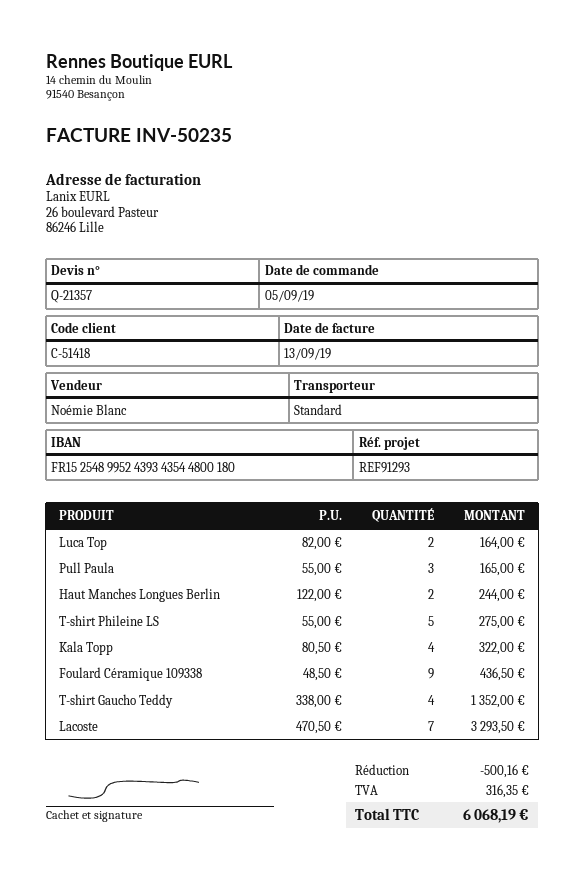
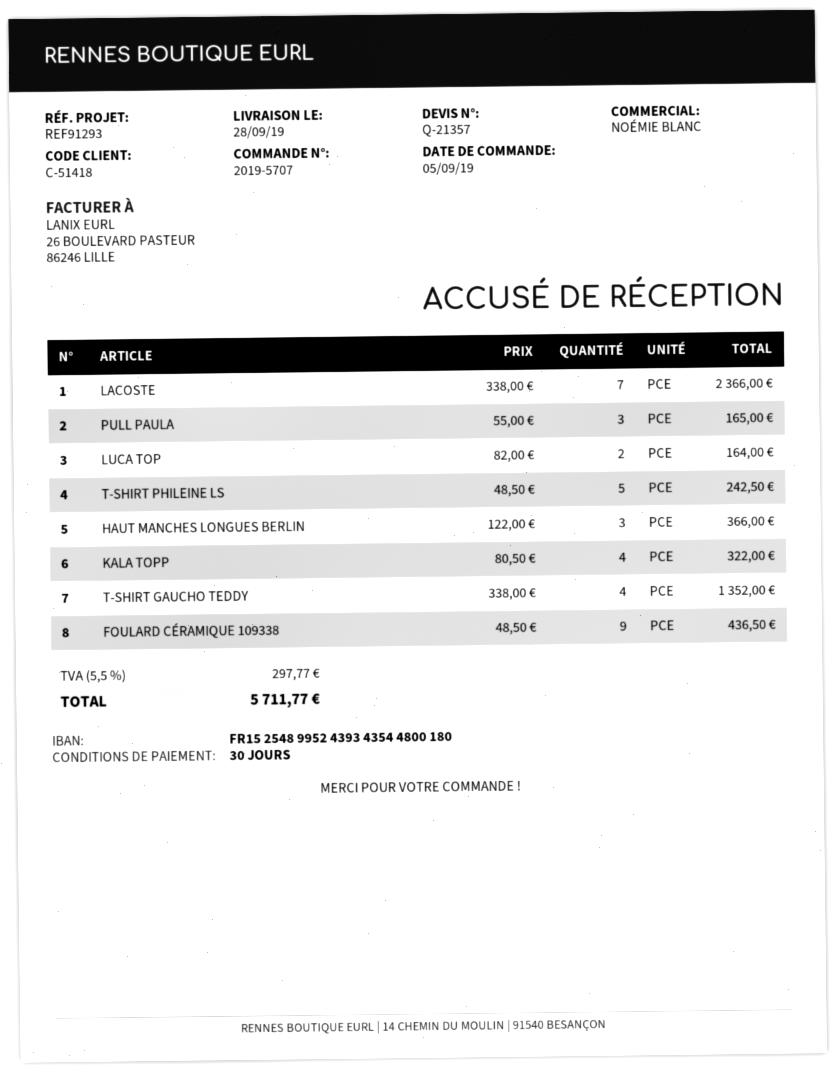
Haut Manches Longues Berlin: 2 x 122.00 = 244.00 -> 3 x 122.00 = 366.00
T-shirt Phileine LS: 5 x 55.00 = 275.00 -> 5 x 48.50 = 242.50
Lacoste: 7 x 470.50 = 3293.50 -> 7 x 338.00 = 2366.00
discount: 500.16 -> none
tax: 316.35 -> 297.77
total: 6068.19 -> 5711.77

